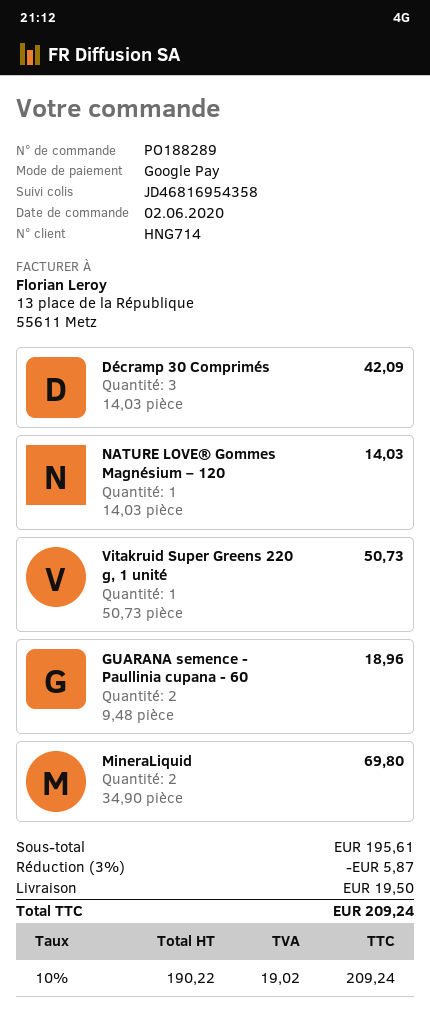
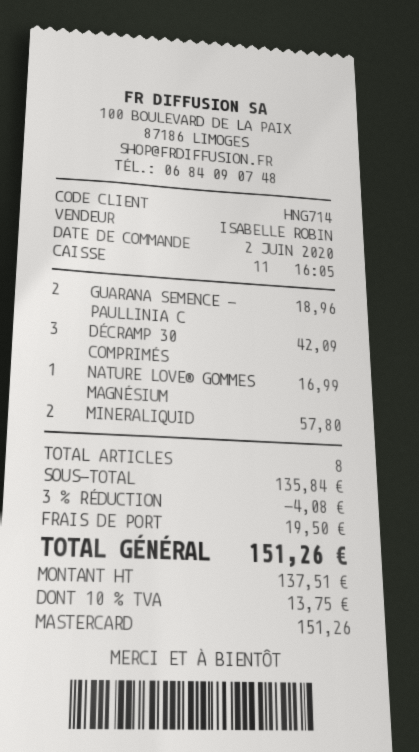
payment method: Google Pay -> Mastercard
NATURE LOVE® Gommes Magnésium – 120: 1 for 14.03 -> 1 for 16.99
Vitakruid Super Greens 220 g, 1 unité: 1 for 50.73 -> none
MineraLiquid: 2 for 69.80 -> 2 for 57.80
subtotal: 195.61 -> 135.84
discount: 3% = 5.87 -> 3% = 4.08
net: 190.22 -> 137.51
tax: 10% = 19.02 -> 10% = 13.75
total: 209.24 -> 151.26

